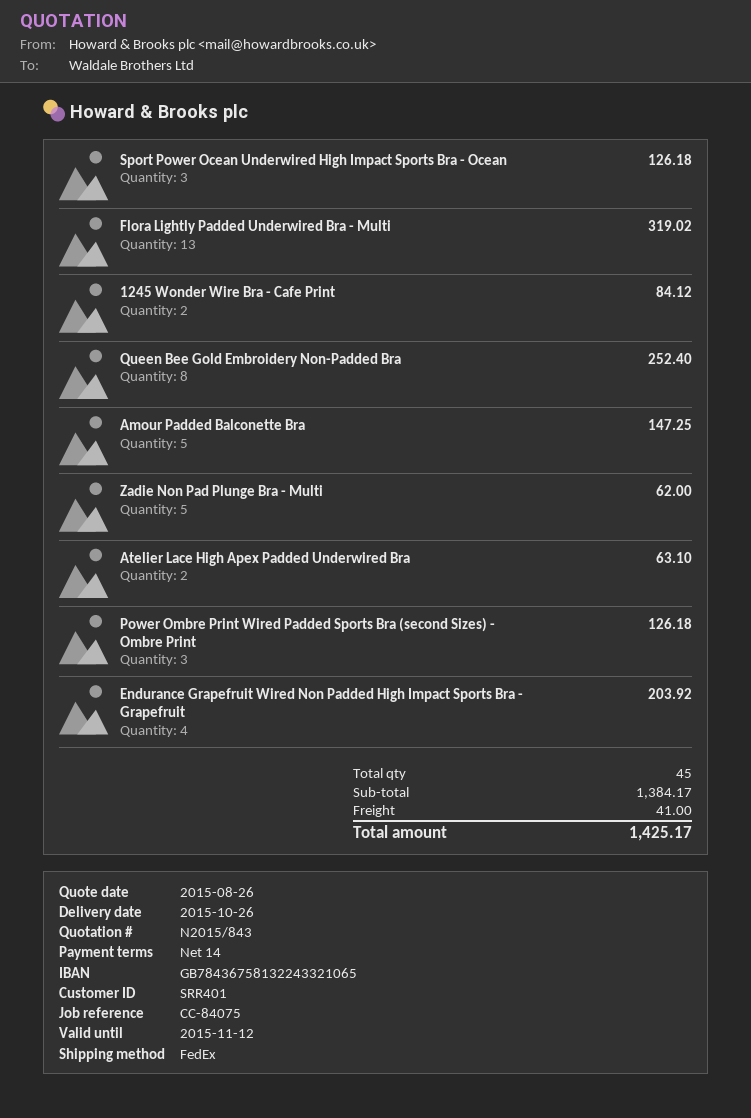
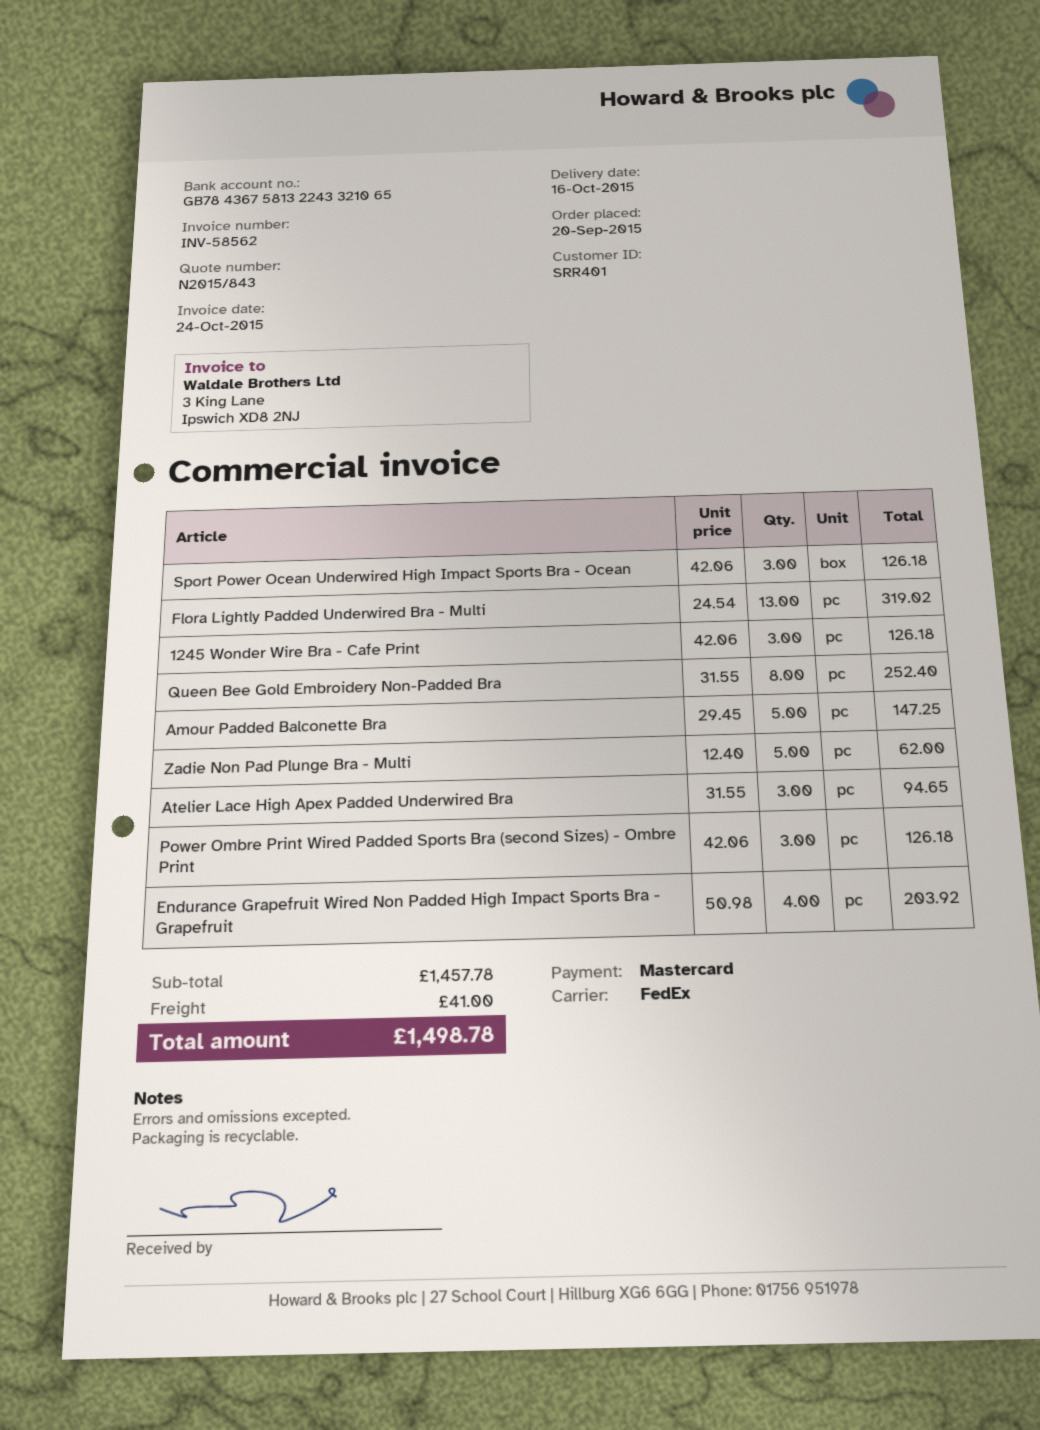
delivery date: 2015-10-26 -> 2015-10-16
1245 Wonder Wire Bra - Cafe Print: 2 for 84.12 -> 3 for 126.18
Atelier Lace High Apex Padded Underwired Bra: 2 for 63.10 -> 3 for 94.65
subtotal: 1384.17 -> 1457.78
total: 1425.17 -> 1498.78

